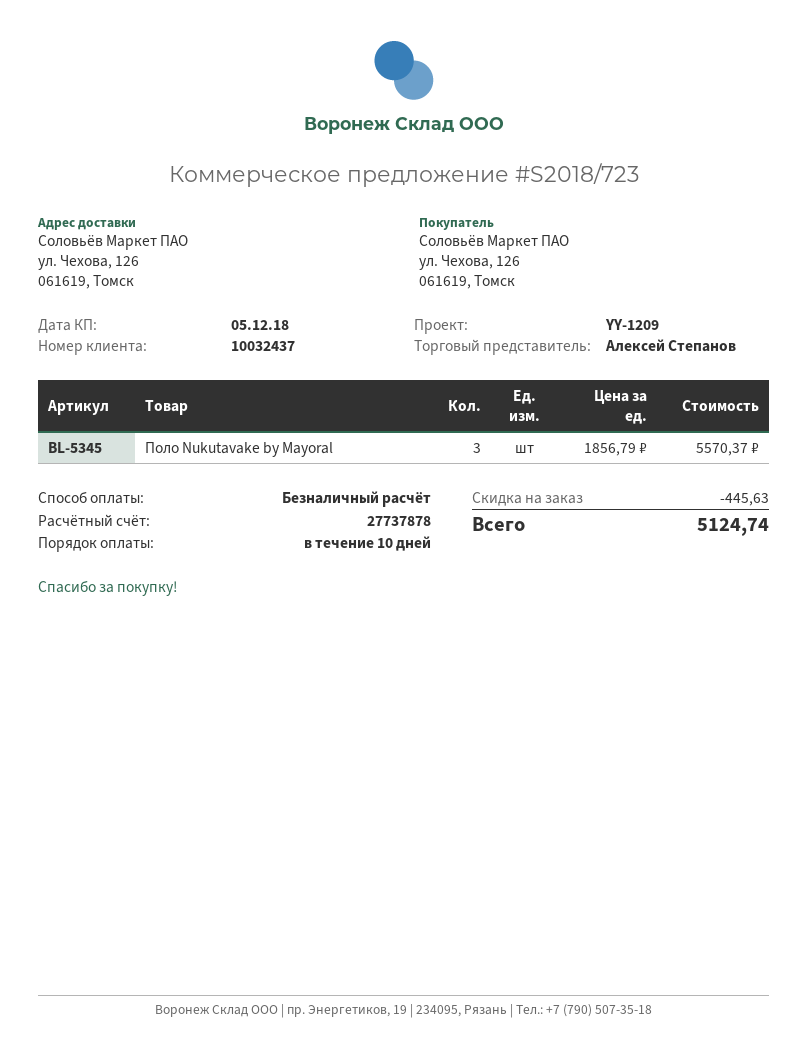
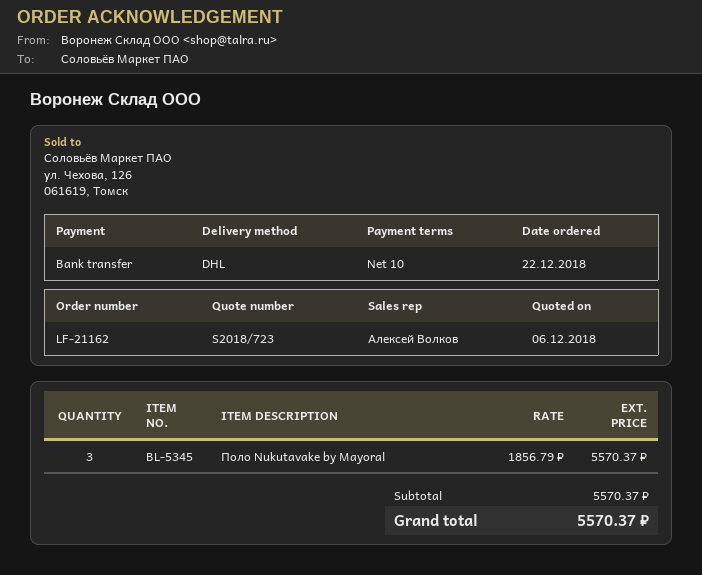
quote date: 2018-12-05 -> 2018-12-06
sales rep: Алексей Степанов -> Алексей Волков
discount: 445.63 -> none
total: 5124.74 -> 5570.37

